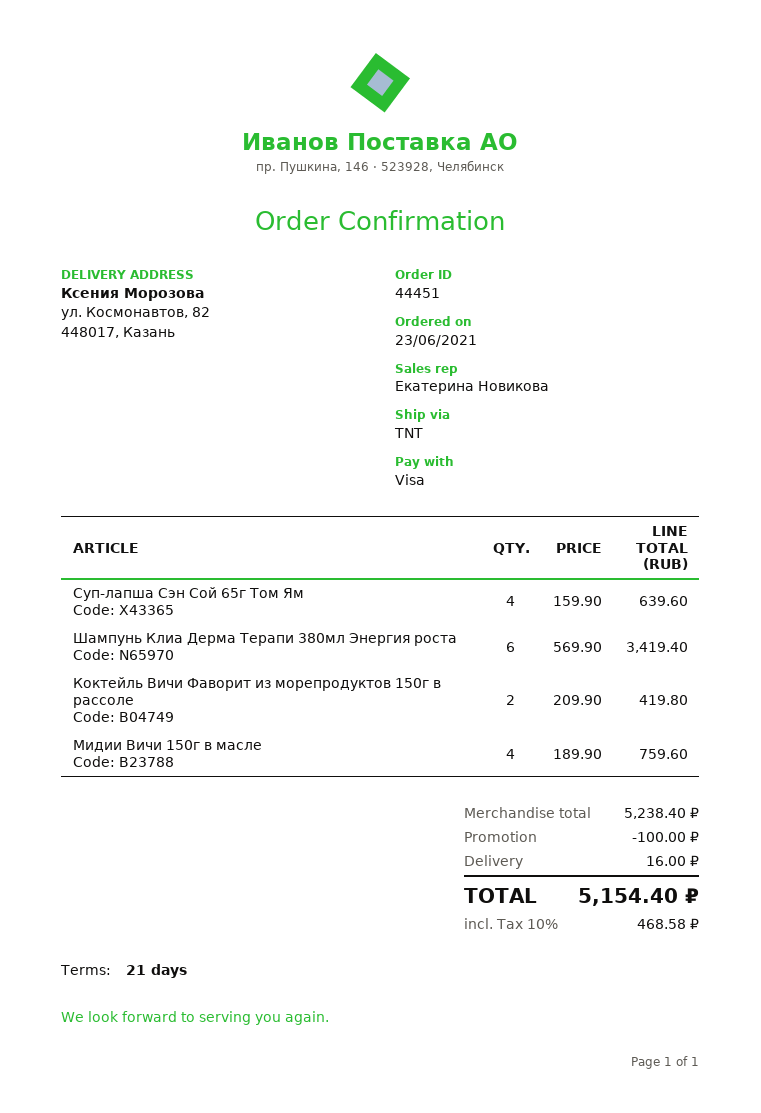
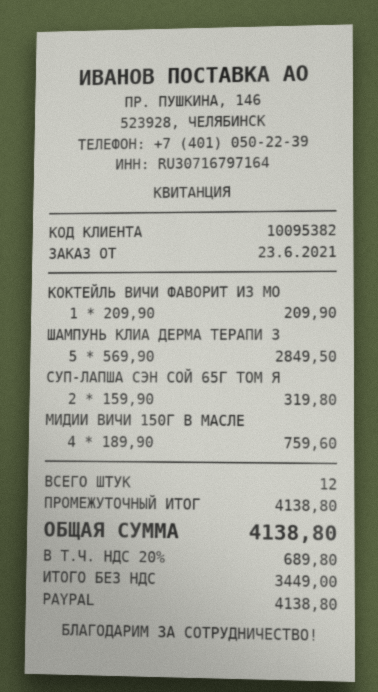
payment method: Visa -> PayPal
Суп-лапша Сэн Сой 65г Том Ям: 4 x 159.90 = 639.60 -> 2 x 159.90 = 319.80
Шампунь Клиа Дерма Терапи 380мл Энергия роста: 6 x 569.90 = 3419.40 -> 5 x 569.90 = 2849.50
Коктейль Вичи Фаворит из морепродуктов 150г в рассоле: 2 x 209.90 = 419.80 -> 1 x 209.90 = 209.90
subtotal: 5238.40 -> 4138.80
discount: 100.00 -> none
shipping: 16.00 -> none
tax: 10% = 468.58 -> 20% = 689.80
total: 5154.40 -> 4138.80

